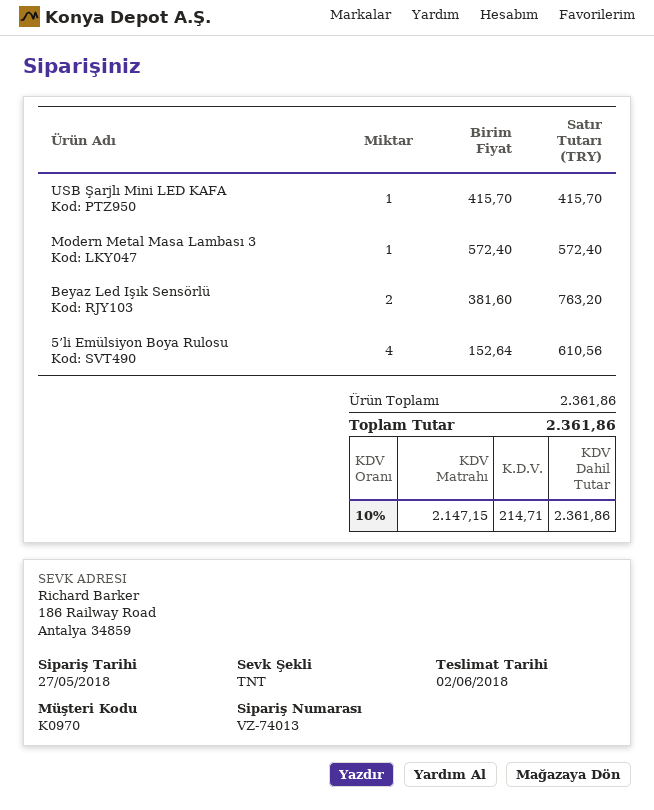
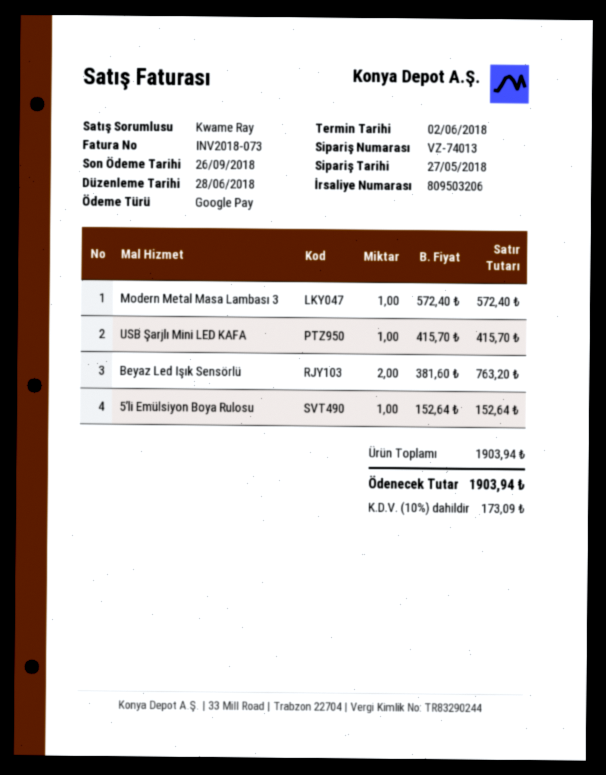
5’li Emülsiyon Boya Rulosu: 4 x 152.64 = 610.56 -> 1 x 152.64 = 152.64
subtotal: 2361.86 -> 1903.94
tax: 10% = 214.71 -> 10% = 173.09
total: 2361.86 -> 1903.94

